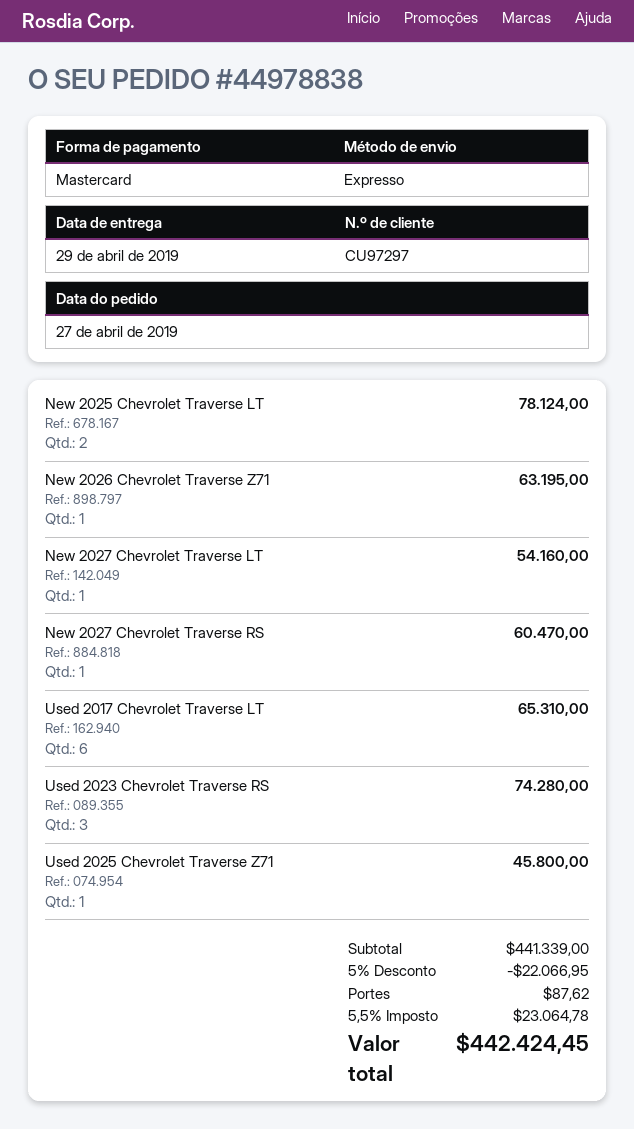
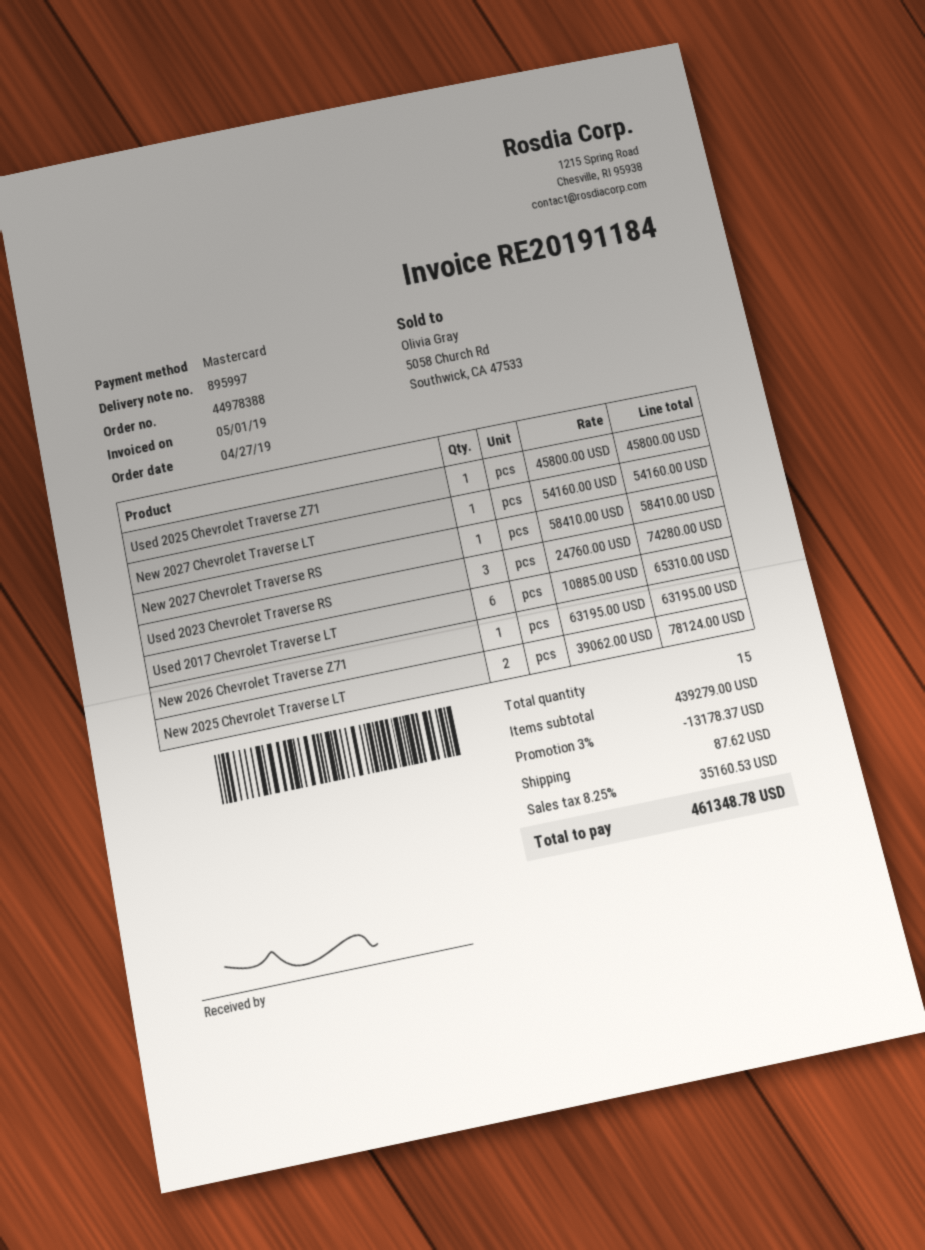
order number: 44978838 -> 44978388
New 2027 Chevrolet Traverse RS: 1 for 60470.00 -> 1 for 58410.00
subtotal: 441339.00 -> 439279.00
discount: 5% = 22066.95 -> 3% = 13178.37
tax: 5.5% = 23064.78 -> 8.25% = 35160.53
total: 442424.45 -> 461348.78

